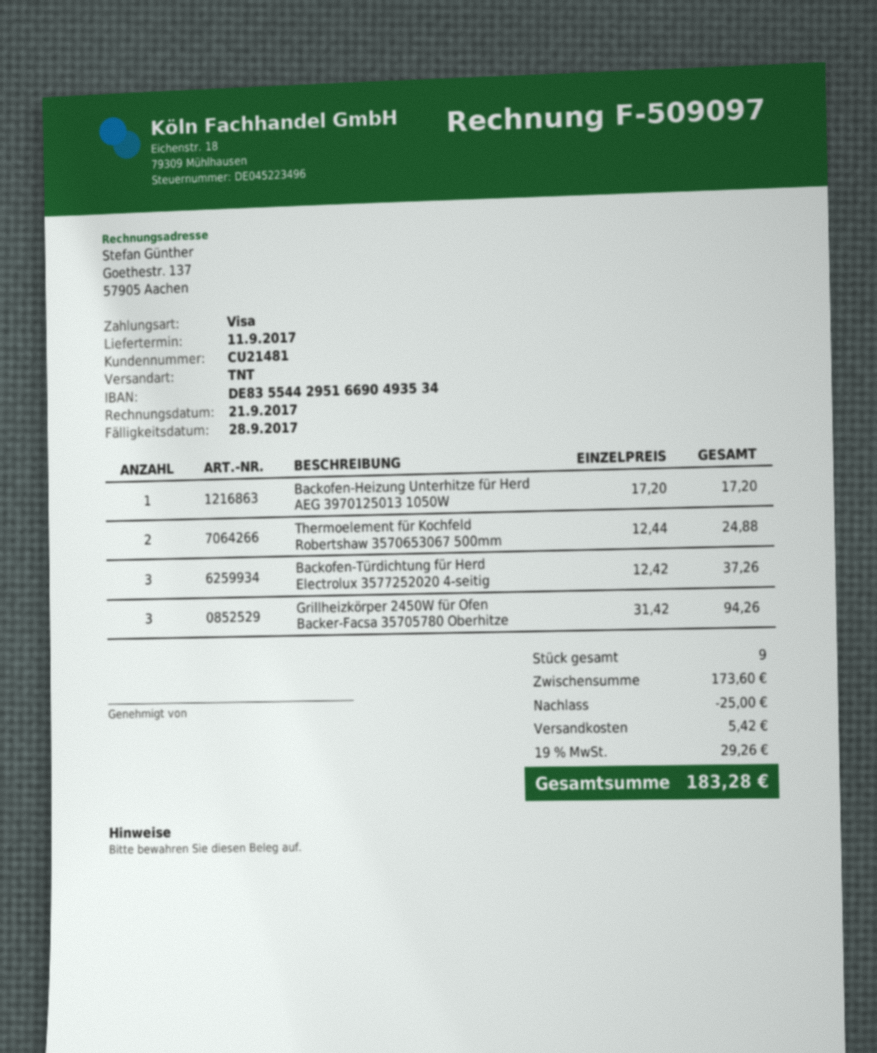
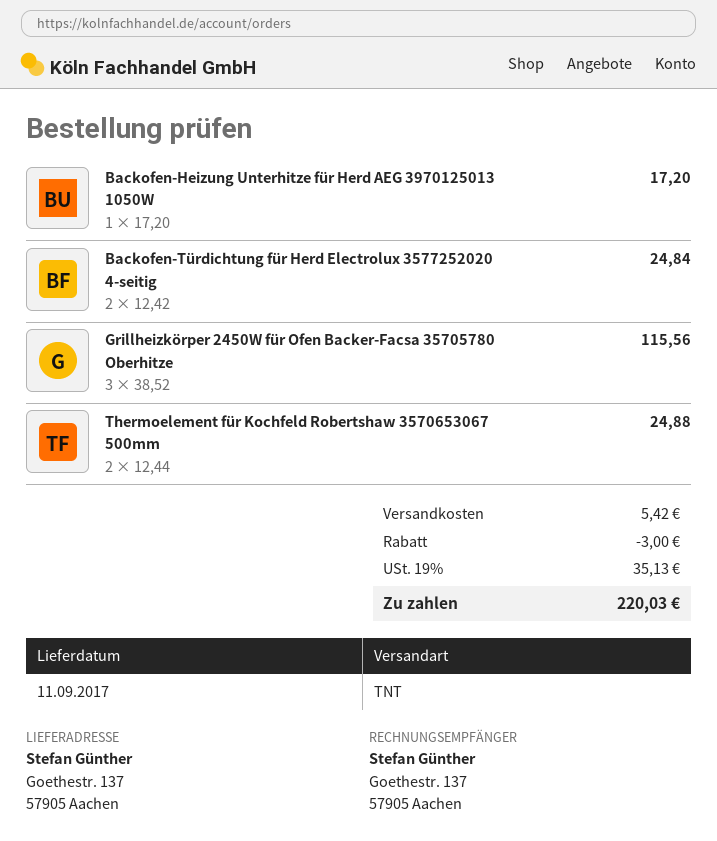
Backofen-Türdichtung für Herd Electrolux 3577252020 4-seitig: 3 x 12.42 = 37.26 -> 2 x 12.42 = 24.84
Grillheizkörper 2450W für Ofen Backer-Facsa 35705780 Oberhitze: 3 x 31.42 = 94.26 -> 3 x 38.52 = 115.56
discount: 25.00 -> 3.00
tax: 19% = 29.26 -> 19% = 35.13
total: 183.28 -> 220.03

